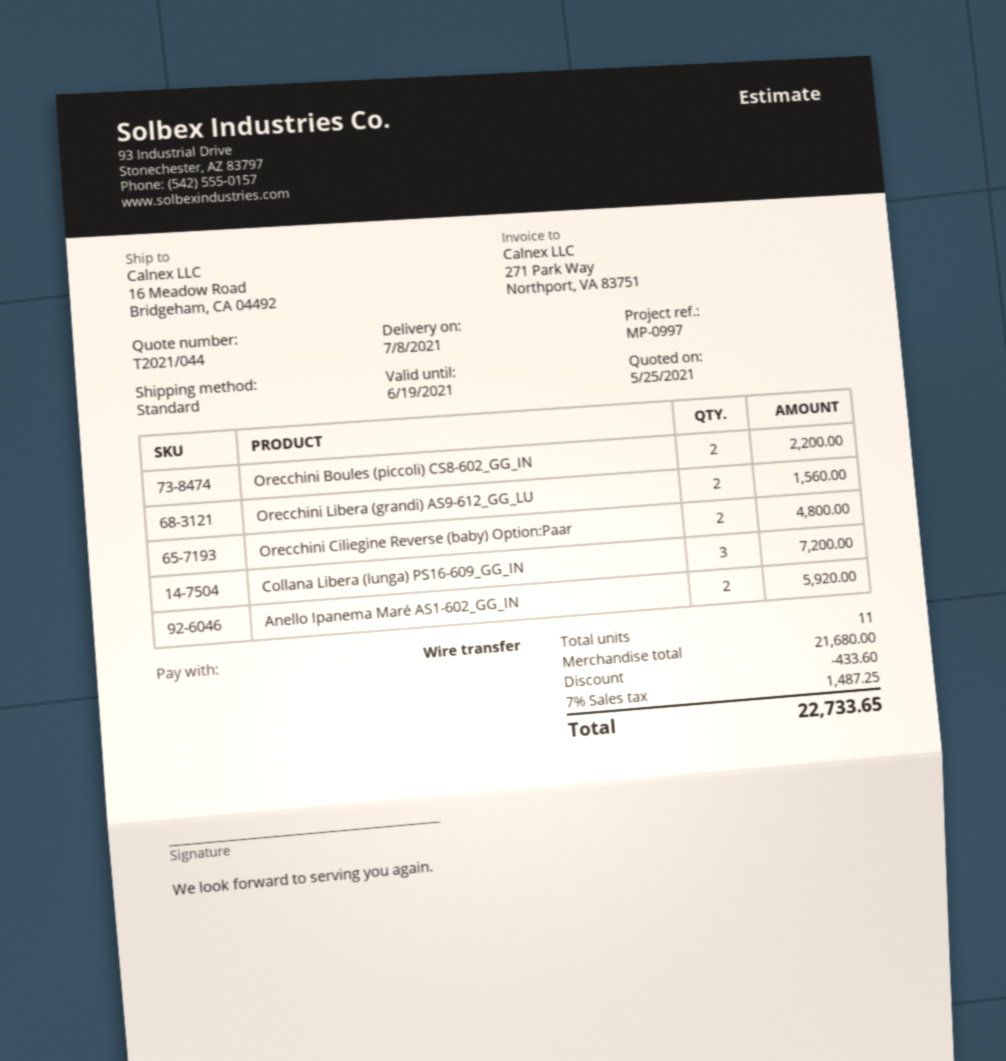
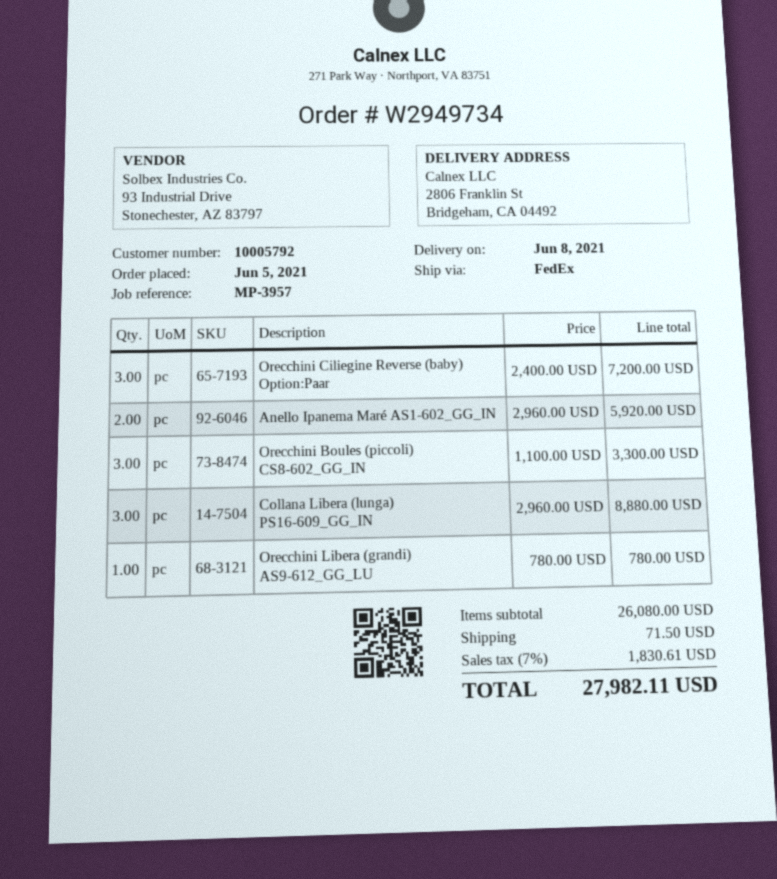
delivery date: 2021-07-08 -> 2021-06-08
reference: MP-0997 -> MP-3957
shipping method: standard -> FedEx
ship to: 16 Meadow Road, Bridgeham, CA 04492 -> 2806 Franklin St, Bridgeham, CA 04492
Orecchini Boules (piccoli) CS8-602_GG_IN: 2 for 2200.00 -> 3 for 3300.00
Orecchini Libera (grandi) AS9-612_GG_LU: 2 for 1560.00 -> 1 for 780.00
Orecchini Ciliegine Reverse (baby) Option:Paar: 2 for 4800.00 -> 3 for 7200.00
Collana Libera (lunga) PS16-609_GG_IN: 3 for 7200.00 -> 3 for 8880.00
subtotal: 21680.00 -> 26080.00
discount: 433.60 -> none
shipping: none -> 71.50
tax: 7% = 1487.25 -> 7% = 1830.61
total: 22733.65 -> 27982.11

